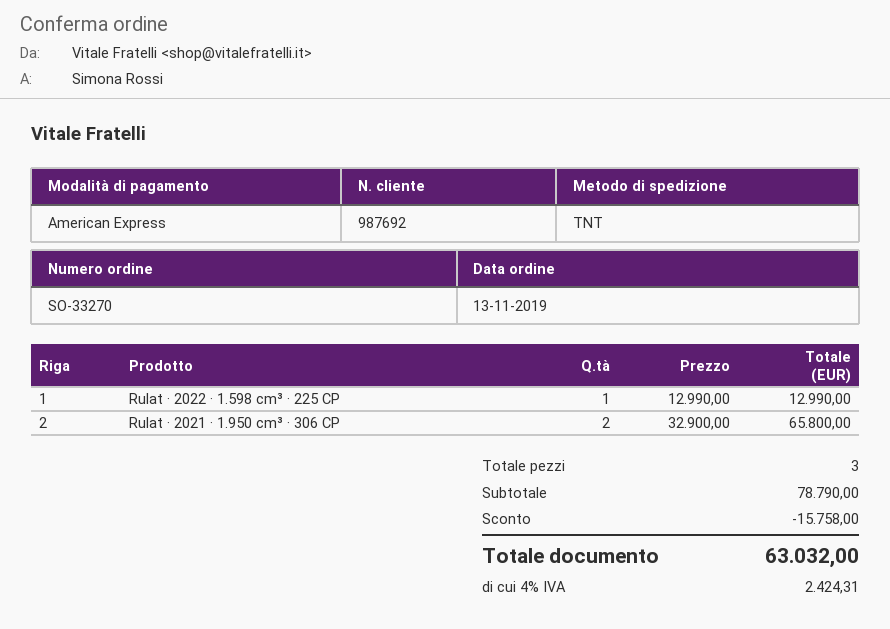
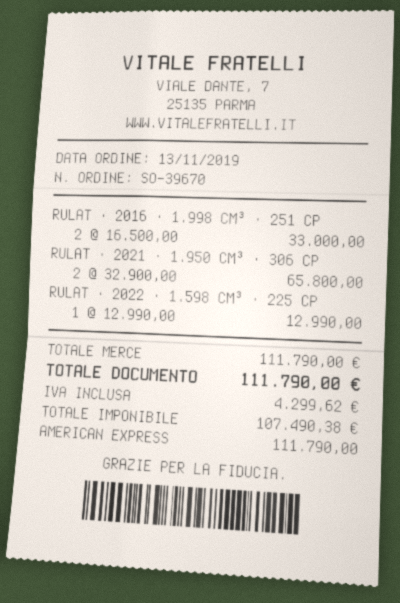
order number: SO-33270 -> SO-39670
RULAT · 2016 · 1.998 CM³ · 251 CP: none -> 2 x 16500.00 = 33000.00
subtotal: 78790.00 -> 111790.00
discount: 15758.00 -> none
tax: 2424.31 -> 4299.62
total: 63032.00 -> 111790.00

